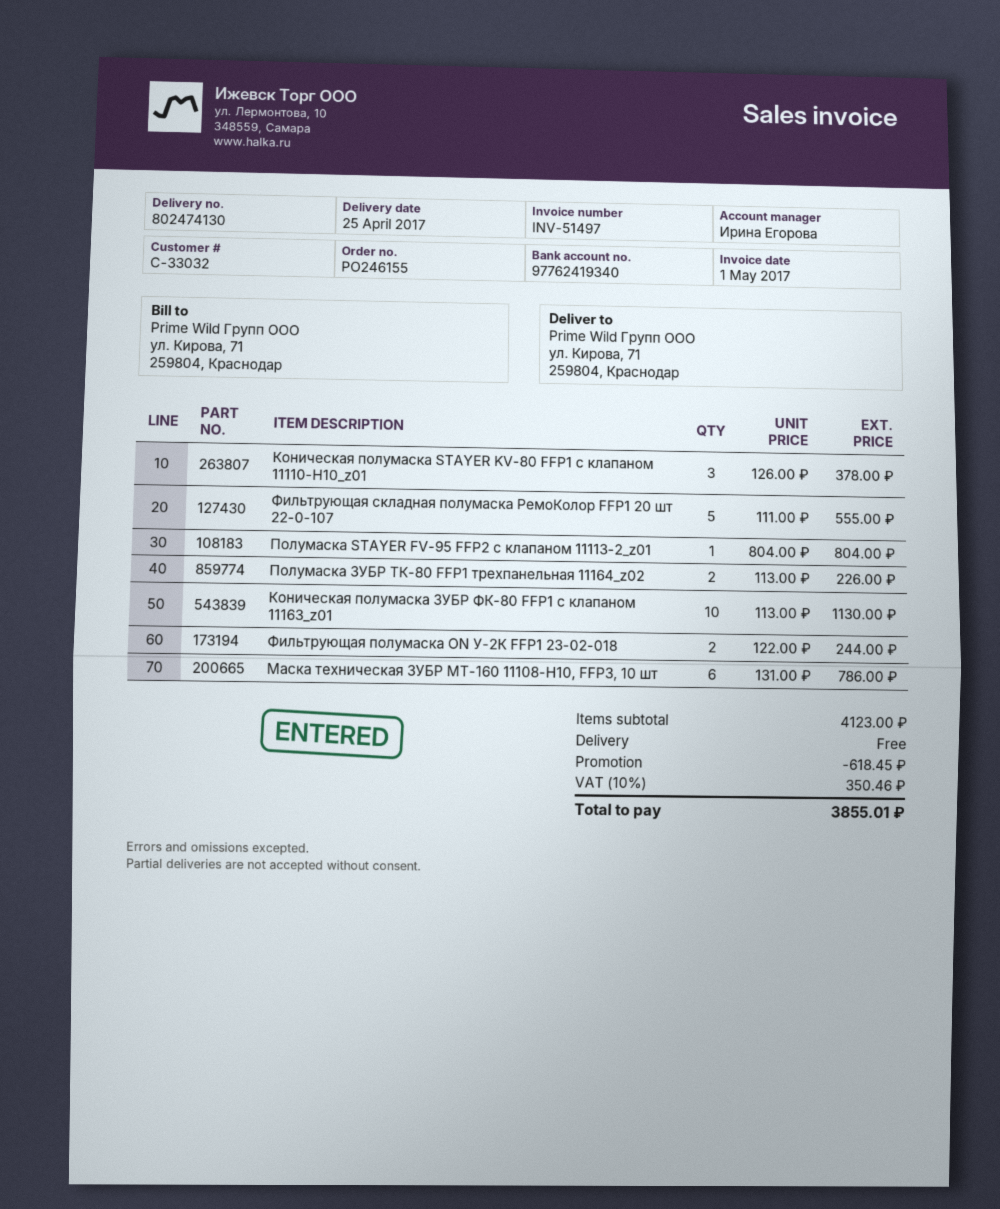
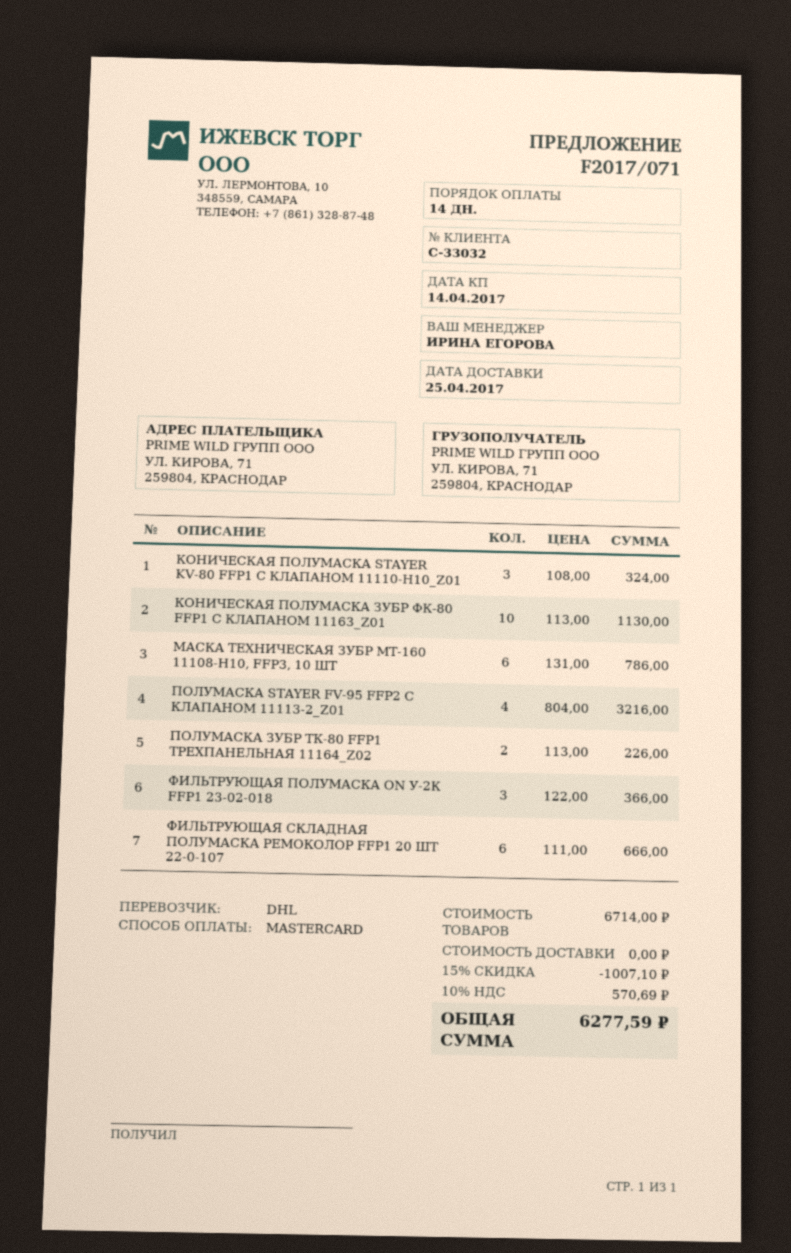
Коническая полумаска STAYER KV-80 FFP1 с клапаном 11110-H10_z01: 3 x 126.00 = 378.00 -> 3 x 108.00 = 324.00
Фильтрующая складная полумаска РемоКолор FFP1 20 шт 22-0-107: 5 x 111.00 = 555.00 -> 6 x 111.00 = 666.00
Полумаска STAYER FV-95 FFP2 с клапаном 11113-2_z01: 1 x 804.00 = 804.00 -> 4 x 804.00 = 3216.00
Фильтрующая полумаска ON У-2К FFP1 23-02-018: 2 x 122.00 = 244.00 -> 3 x 122.00 = 366.00
subtotal: 4123.00 -> 6714.00
discount: 618.45 -> 1007.10
tax: 10% = 350.46 -> 10% = 570.69
total: 3855.01 -> 6277.59

